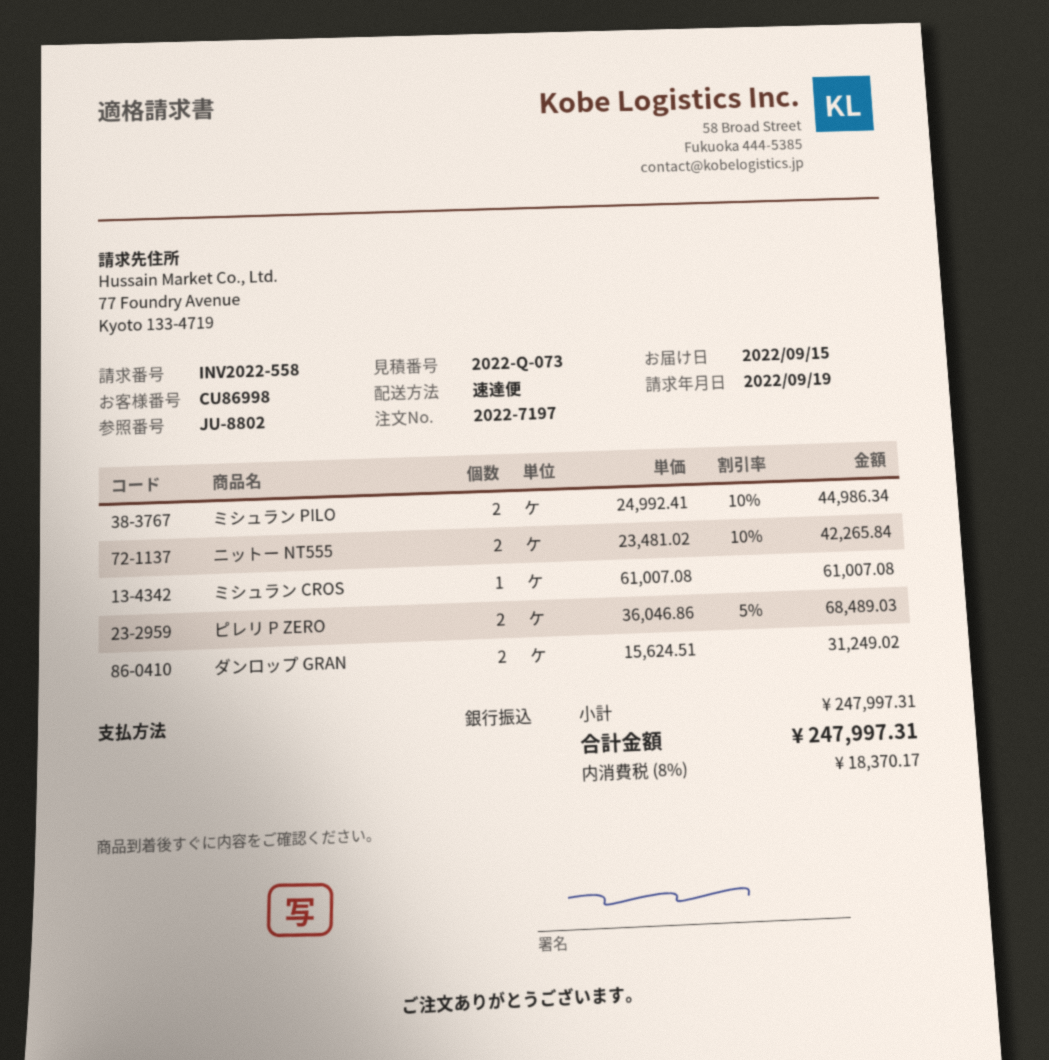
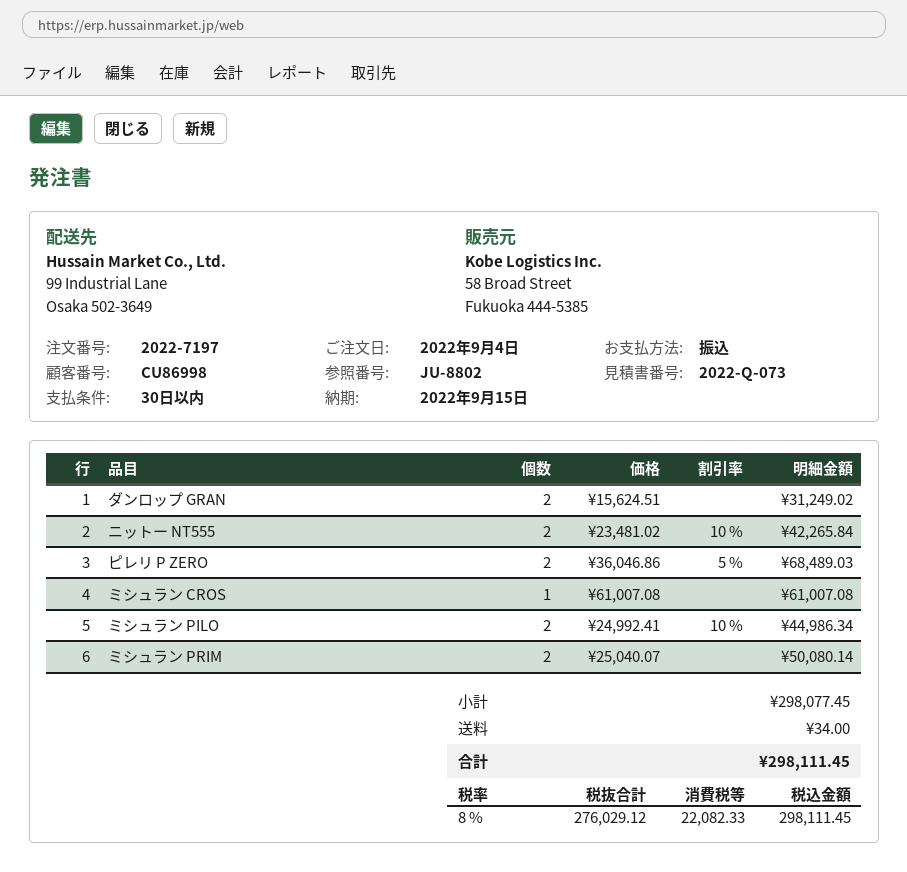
ミシュラン PRIM: none -> 2 x 25040.07 = 50080.14
subtotal: 247997.31 -> 298077.45
shipping: none -> 34.00
tax: 8% = 18370.17 -> 8% = 22082.33
total: 247997.31 -> 298111.45

